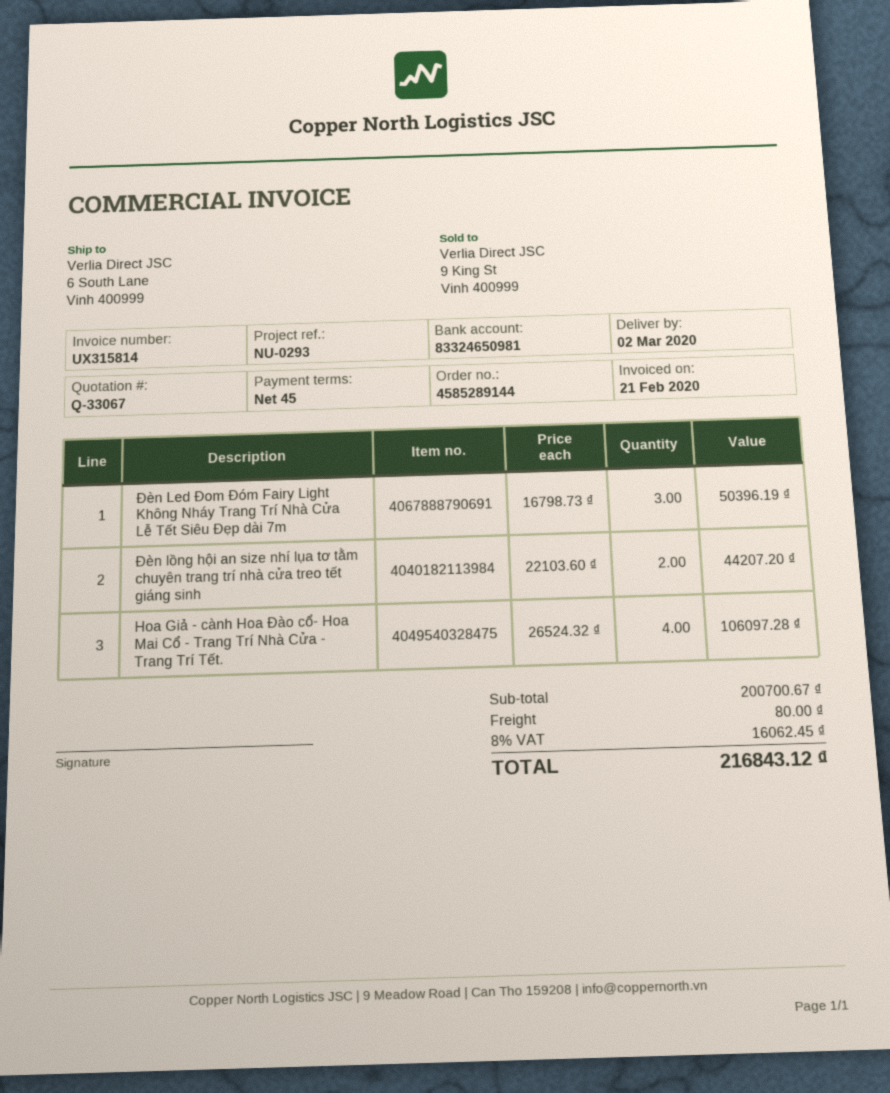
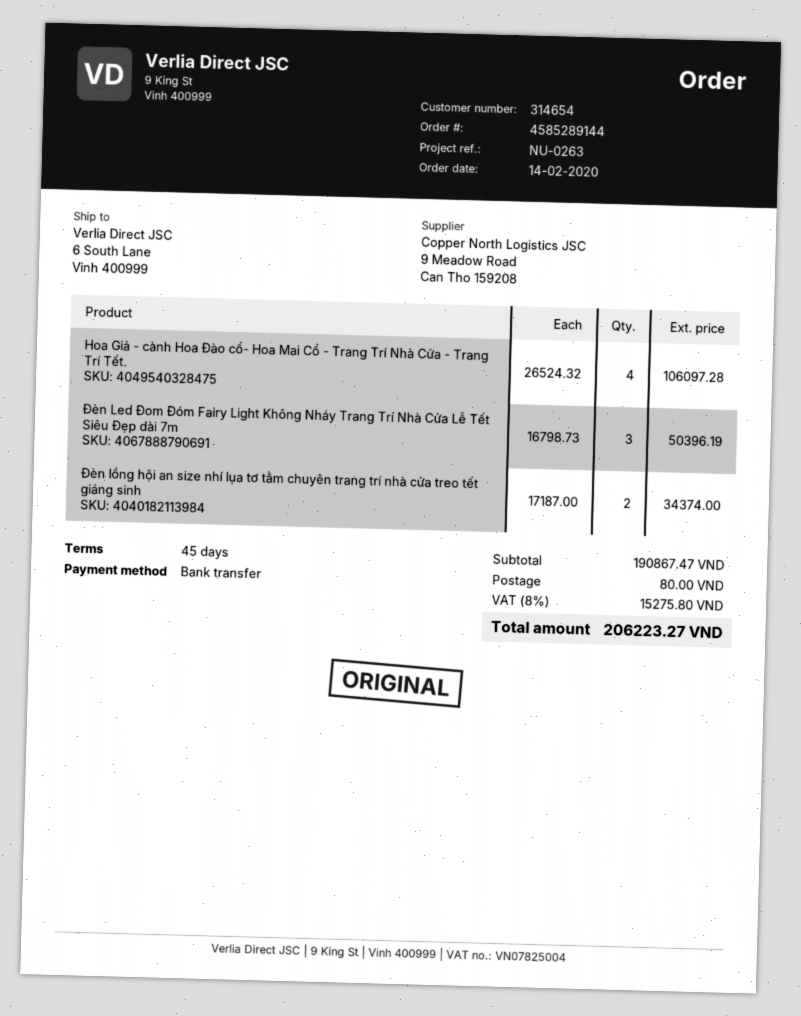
reference: NU-0293 -> NU-0263
Đèn lồng hội an size nhí lụa tơ tằm chuyên trang trí nhà cửa treo tết giáng sinh: 2 x 22103.60 = 44207.20 -> 2 x 17187.00 = 34374.00
subtotal: 200700.67 -> 190867.47
tax: 8% = 16062.45 -> 8% = 15275.80
total: 216843.12 -> 206223.27

